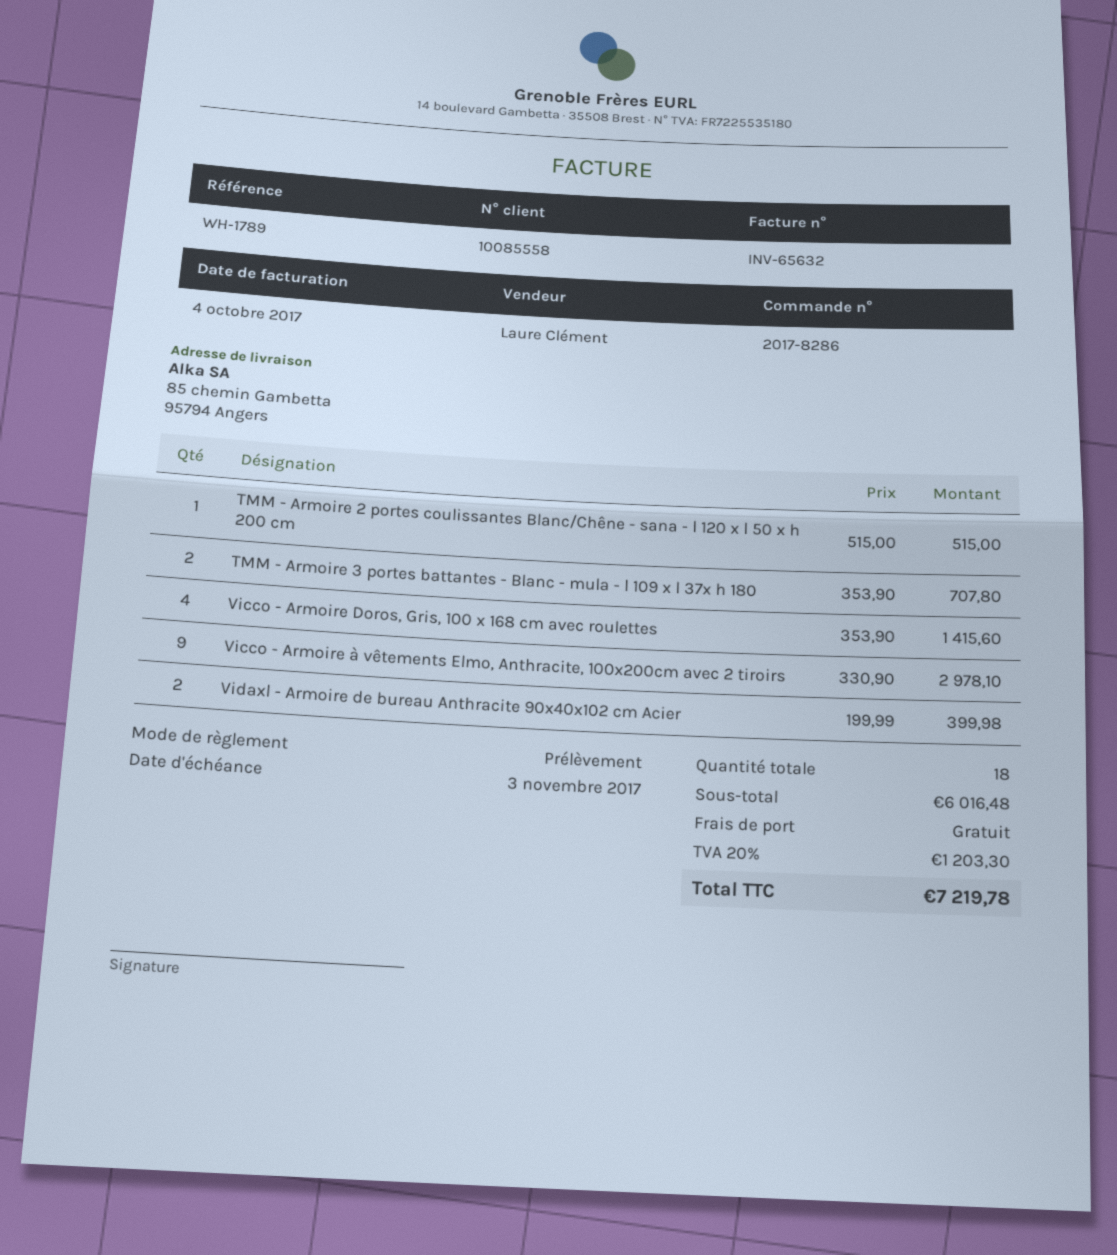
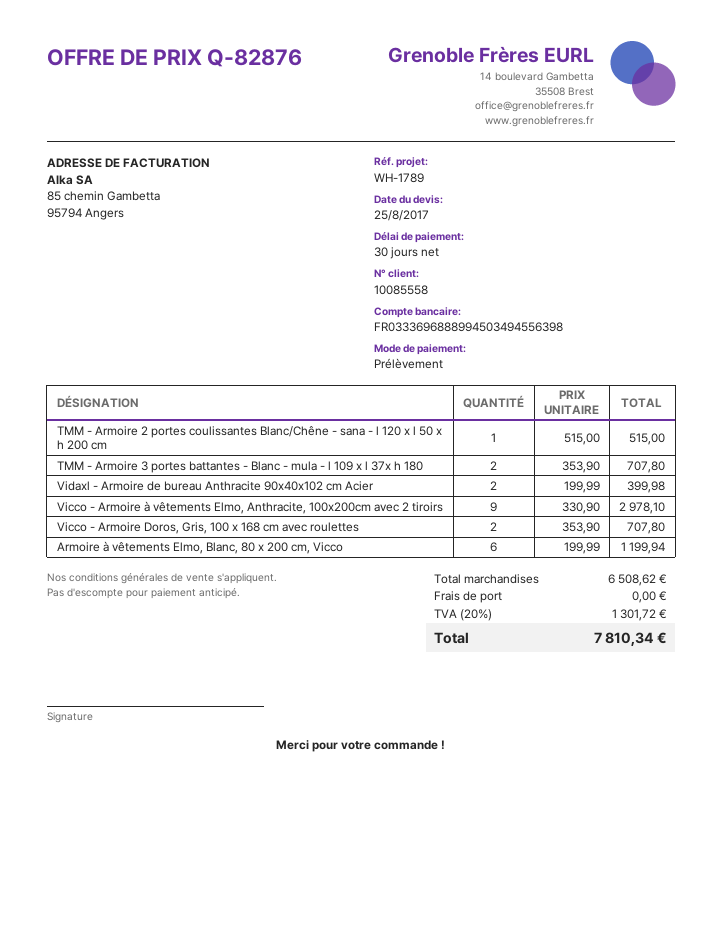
Vicco - Armoire Doros, Gris, 100 x 168 cm avec roulettes: 4 x 353.90 = 1415.60 -> 2 x 353.90 = 707.80
Armoire à vêtements Elmo, Blanc, 80 x 200 cm, Vicco: none -> 6 x 199.99 = 1199.94
subtotal: 6016.48 -> 6508.62
tax: 20% = 1203.30 -> 20% = 1301.72
total: 7219.78 -> 7810.34

